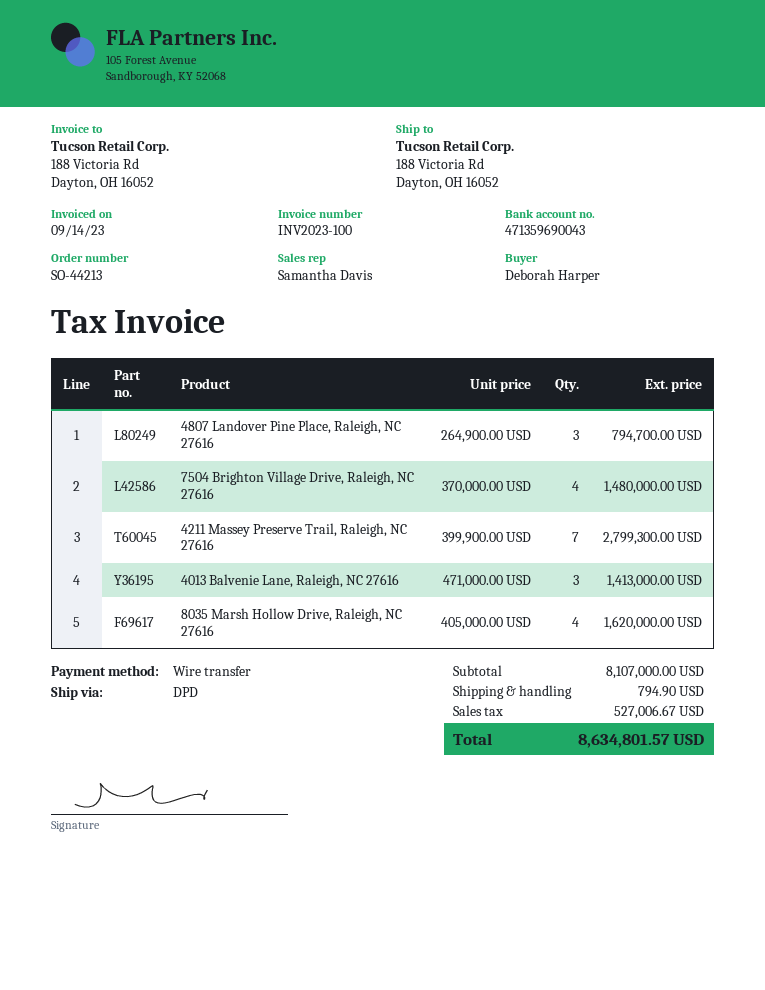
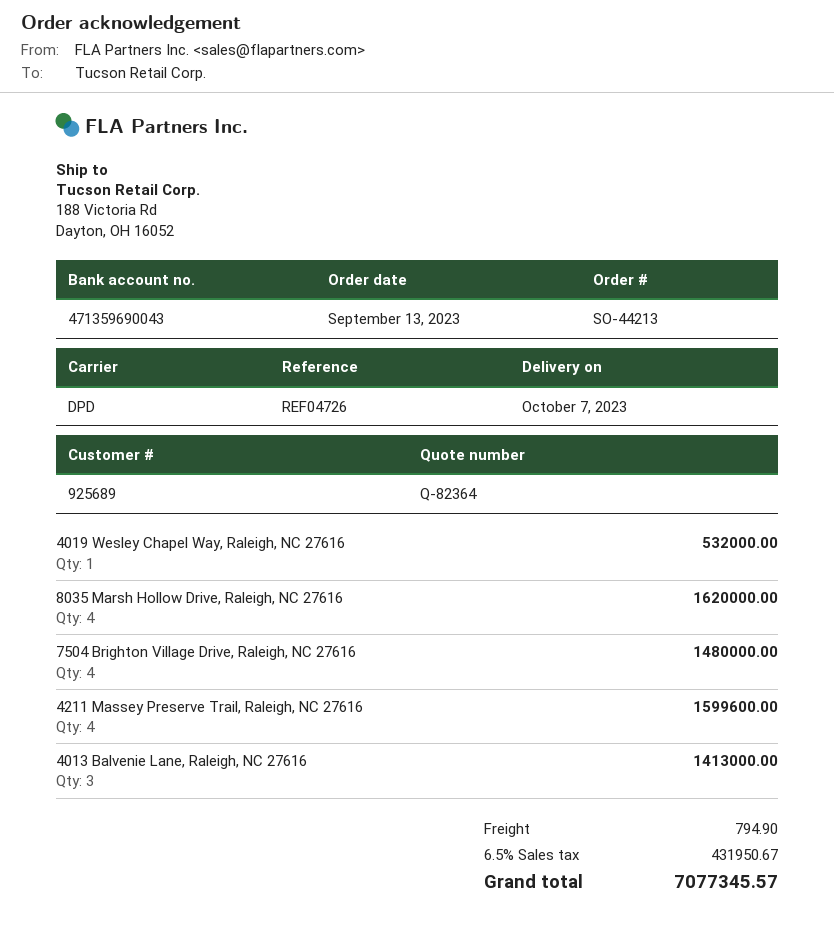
4807 Landover Pine Place, Raleigh, NC 27616: 3 for 794700.00 -> none
4211 Massey Preserve Trail, Raleigh, NC 27616: 7 for 2799300.00 -> 4 for 1599600.00
4019 Wesley Chapel Way, Raleigh, NC 27616: none -> 1 for 532000.00
tax: 527006.67 -> 431950.67
total: 8634801.57 -> 7077345.57

